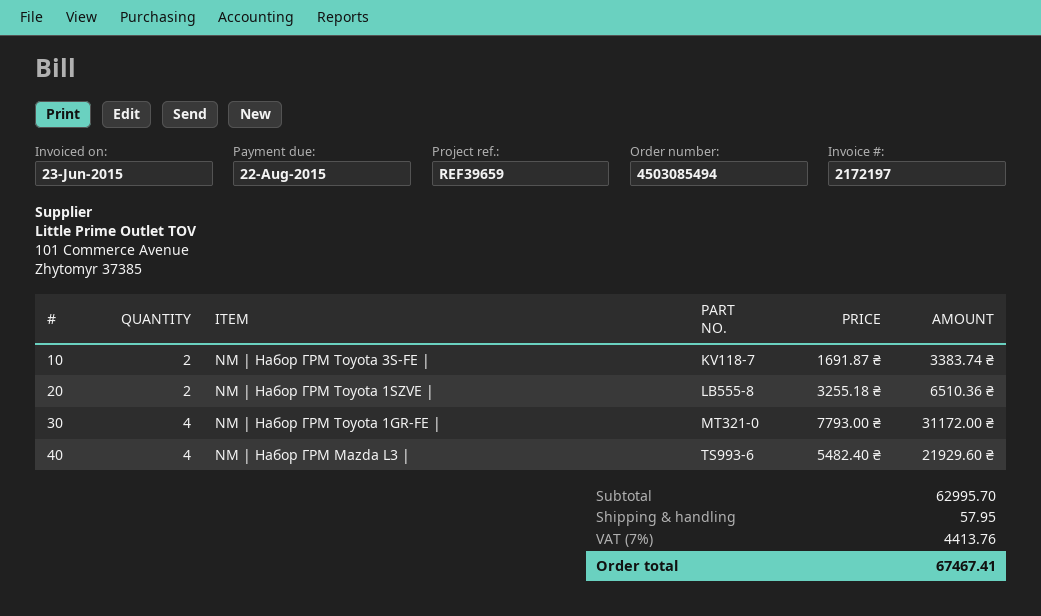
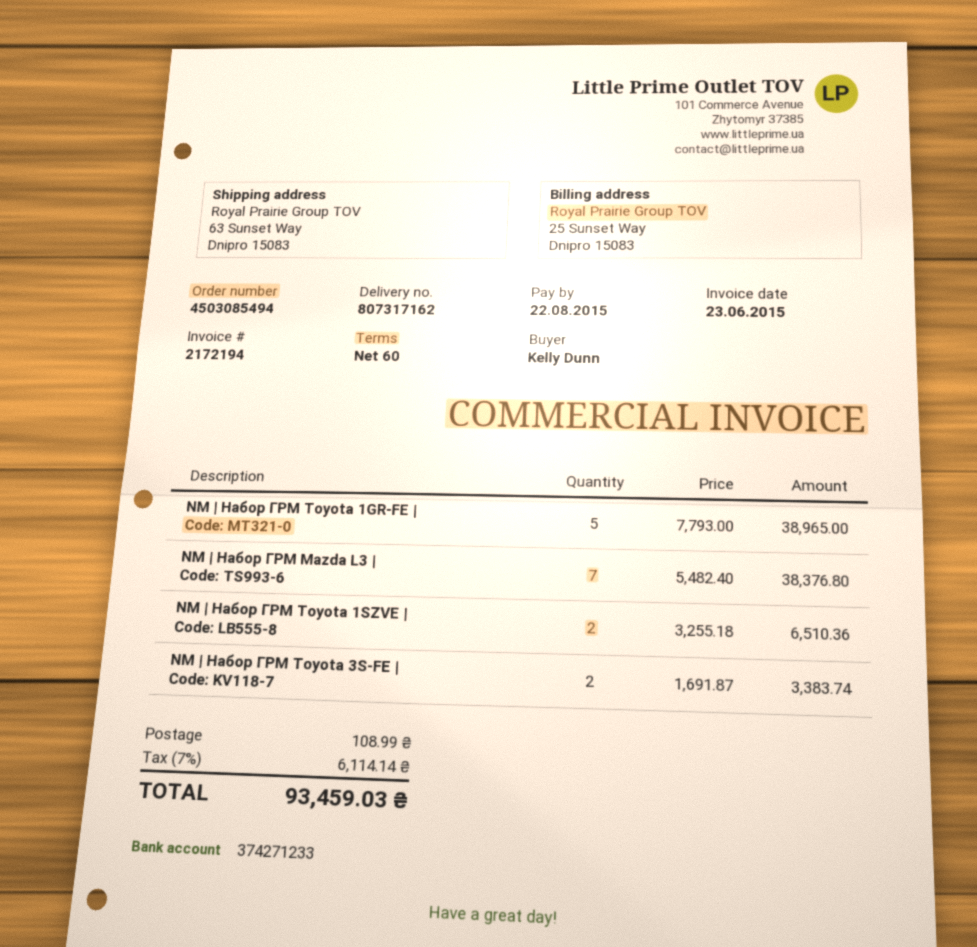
invoice number: 2172197 -> 2172194
NM | Набор ГРМ Toyota 1GR-FE |: 4 x 7793.00 = 31172.00 -> 5 x 7793.00 = 38965.00
NM | Набор ГРМ Mazda L3 |: 4 x 5482.40 = 21929.60 -> 7 x 5482.40 = 38376.80
shipping: 57.95 -> 108.99
tax: 7% = 4413.76 -> 7% = 6114.14
total: 67467.41 -> 93459.03

